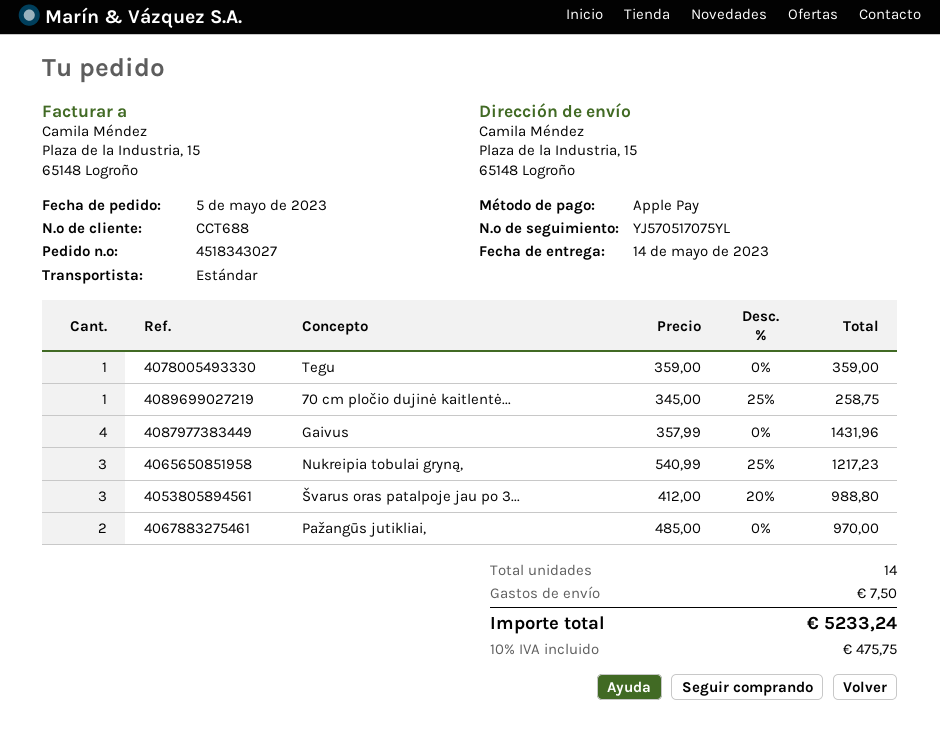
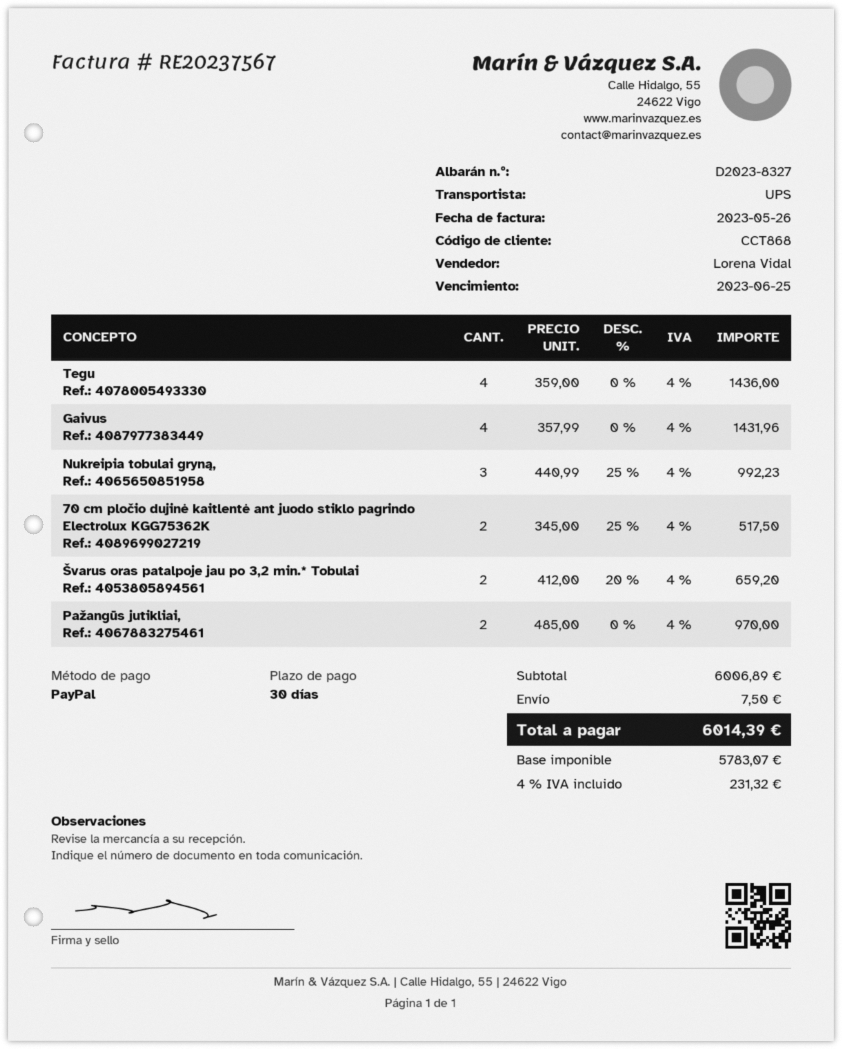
customer number: CCT688 -> CCT868
payment method: Apple Pay -> PayPal
shipping method: standard -> UPS
Tegu: 1 x 359.00 = 359.00 -> 4 x 359.00 = 1436.00
70 cm pločio dujinė kaitlentė...: 1 x 345.00 - 25% = 258.75 -> 2 x 345.00 - 25% = 517.50
Nukreipia tobulai gryną,: 3 x 540.99 - 25% = 1217.23 -> 3 x 440.99 - 25% = 992.23
Švarus oras patalpoje jau po 3...: 3 x 412.00 - 20% = 988.80 -> 2 x 412.00 - 20% = 659.20
tax: 10% = 475.75 -> 4% = 231.32
total: 5233.24 -> 6014.39

